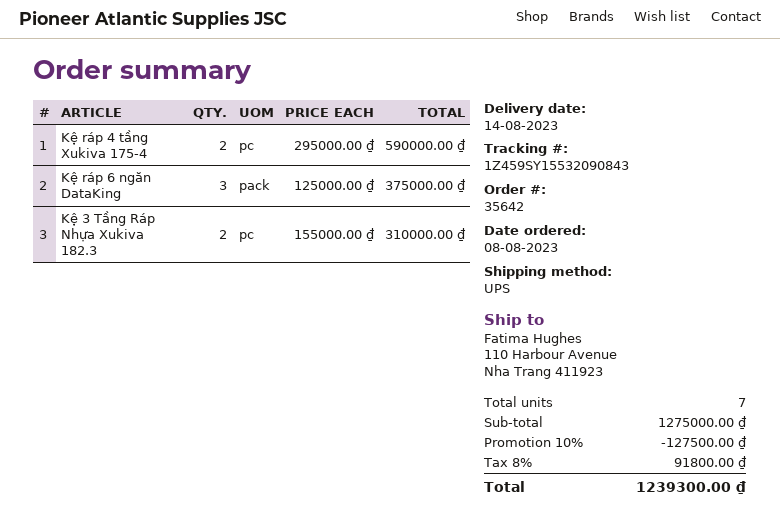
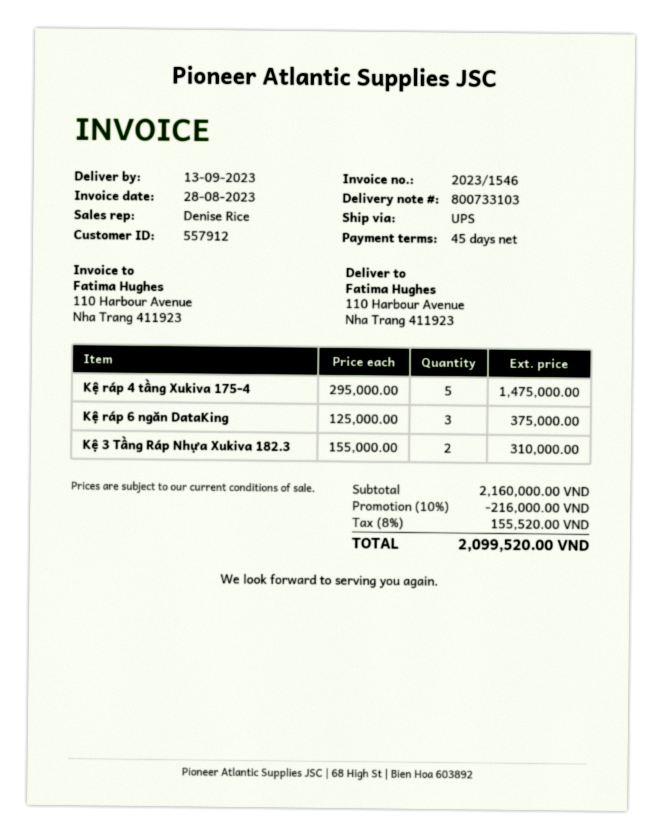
delivery date: 2023-08-14 -> 2023-09-13
Kệ ráp 4 tầng Xukiva 175-4: 2 x 295000.00 = 590000.00 -> 5 x 295000.00 = 1475000.00
subtotal: 1275000.00 -> 2160000.00
discount: 10% = 127500.00 -> 10% = 216000.00
tax: 8% = 91800.00 -> 8% = 155520.00
total: 1239300.00 -> 2099520.00

